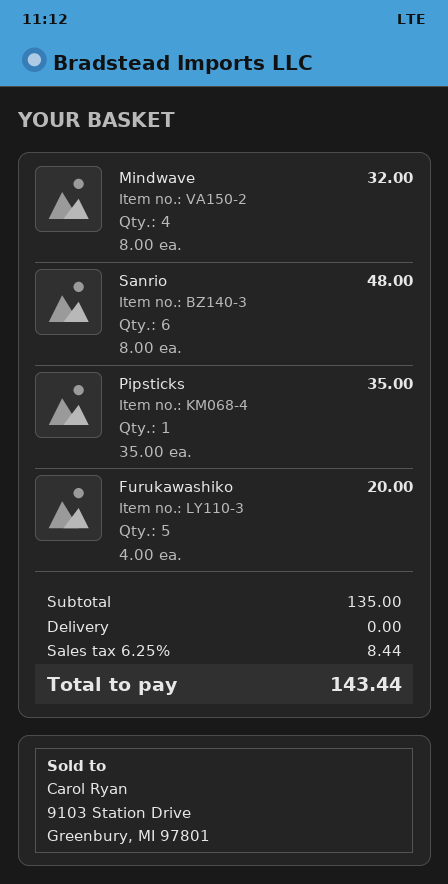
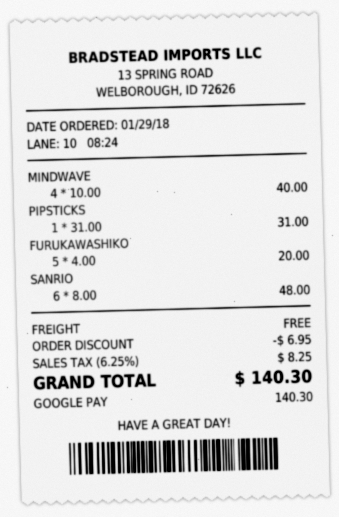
Mindwave: 4 x 8.00 = 32.00 -> 4 x 10.00 = 40.00
Pipsticks: 1 x 35.00 = 35.00 -> 1 x 31.00 = 31.00
discount: none -> 6.95
tax: 6.25% = 8.44 -> 6.25% = 8.25
total: 143.44 -> 140.30

